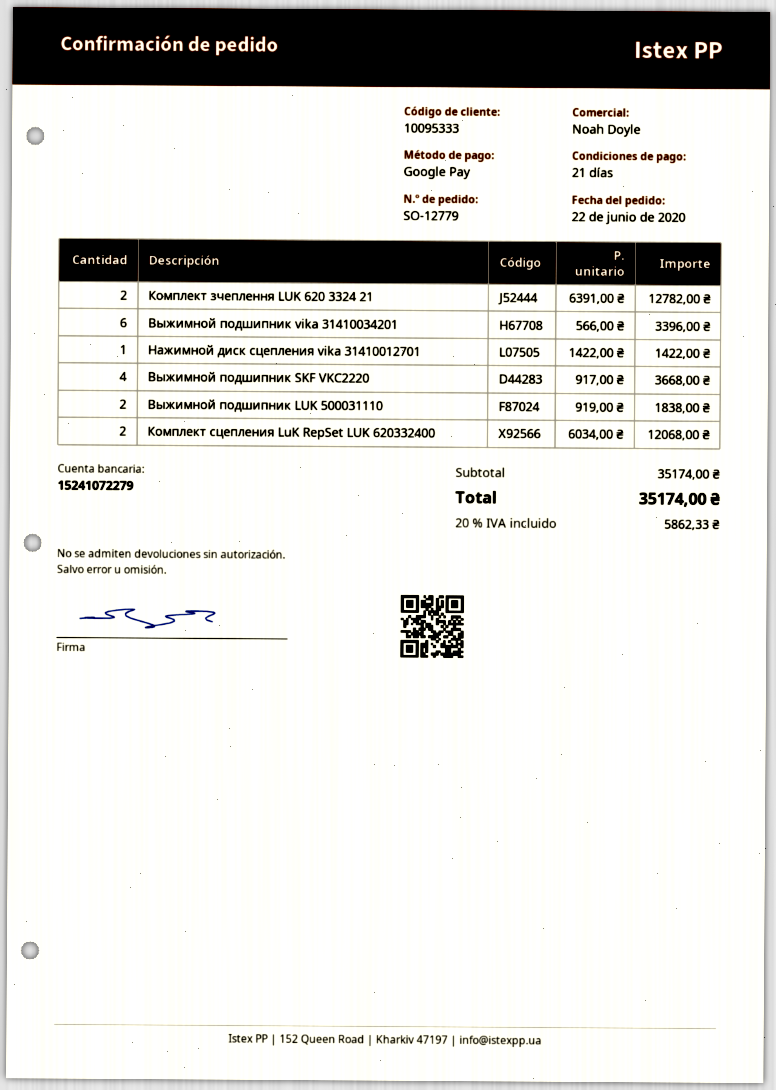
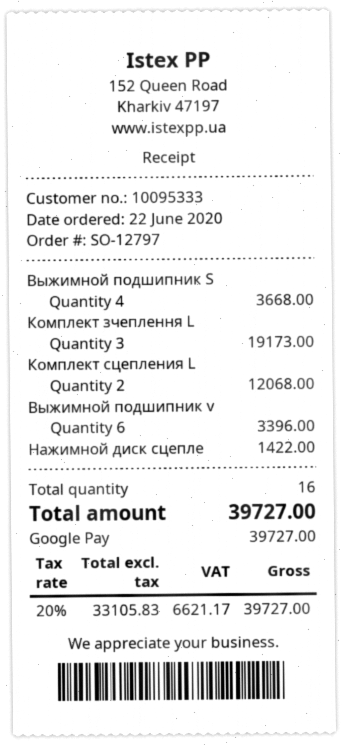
order number: SO-12779 -> SO-12797
Комплект зчеплення LUK 620 3324 21: 2 for 12782.00 -> 3 for 19173.00
Выжимной подшипник LUK 500031110: 2 for 1838.00 -> none
tax: 20% = 5862.33 -> 20% = 6621.17
total: 35174.00 -> 39727.00

